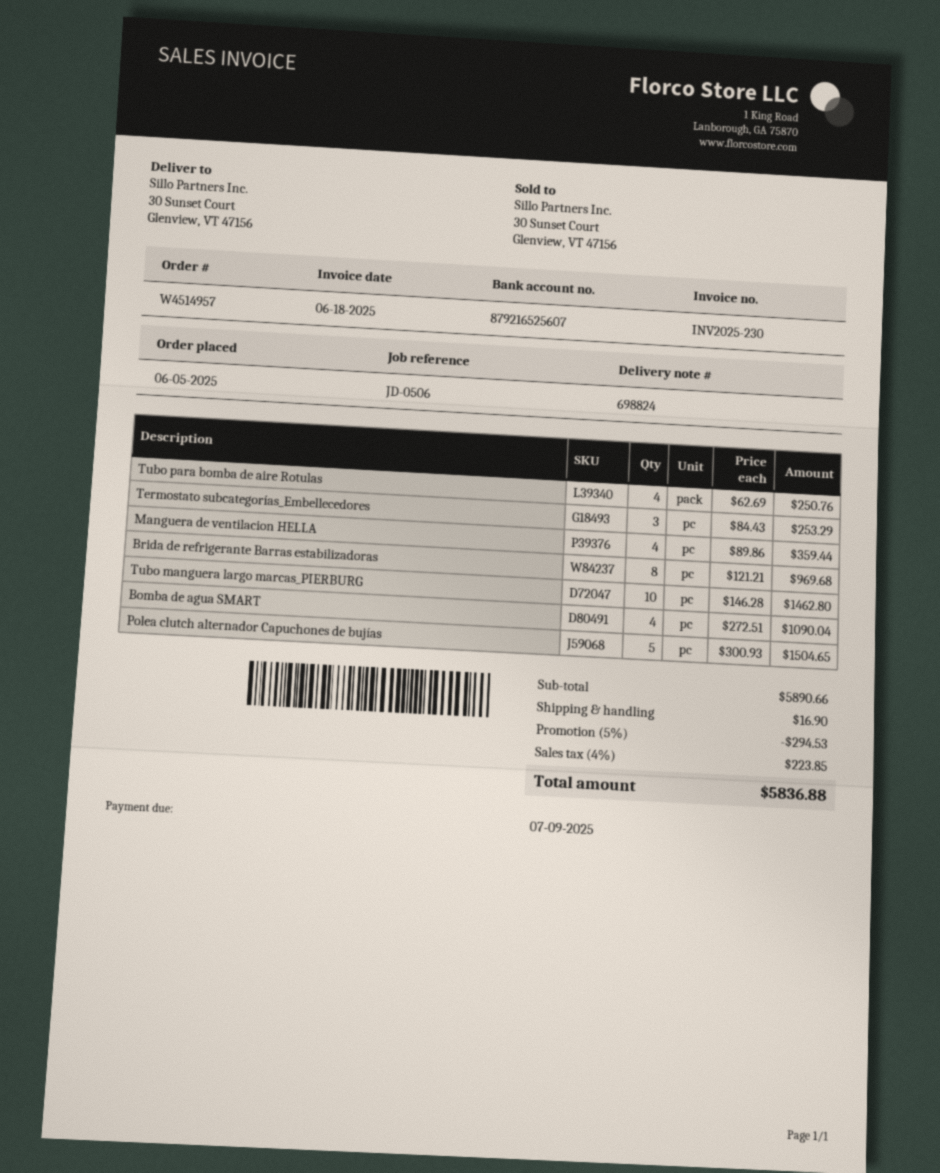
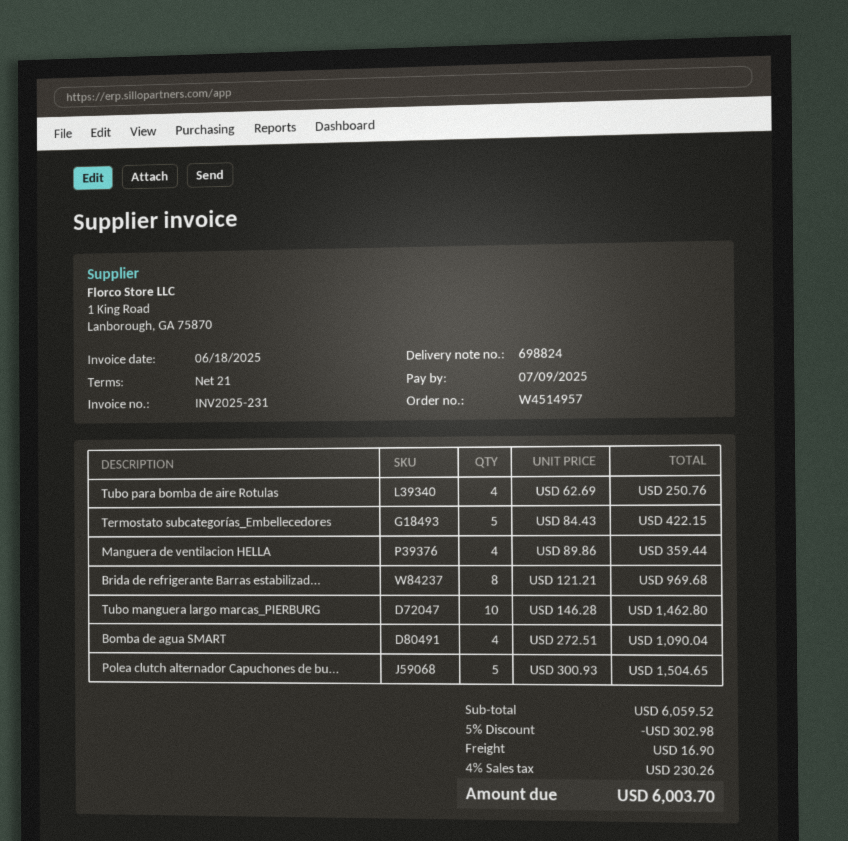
invoice number: INV2025-230 -> INV2025-231
Termostato subcategorías_Embellecedores: 3 x 84.43 = 253.29 -> 5 x 84.43 = 422.15
subtotal: 5890.66 -> 6059.52
discount: 5% = 294.53 -> 5% = 302.98
tax: 4% = 223.85 -> 4% = 230.26
total: 5836.88 -> 6003.70

